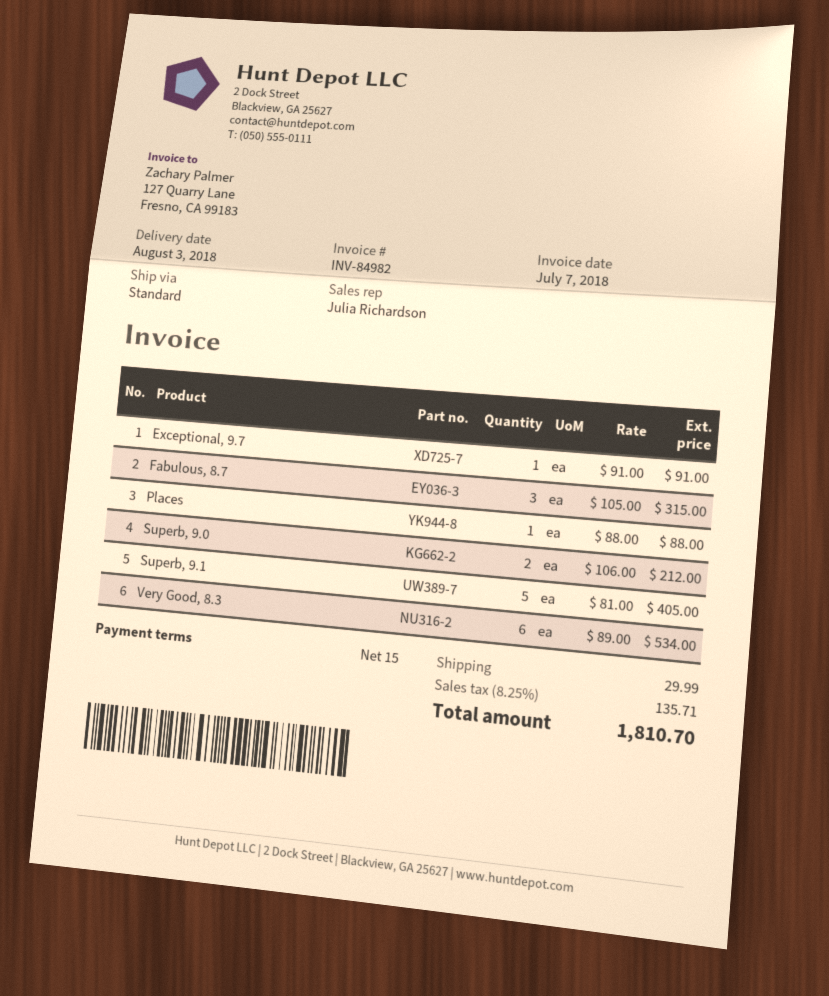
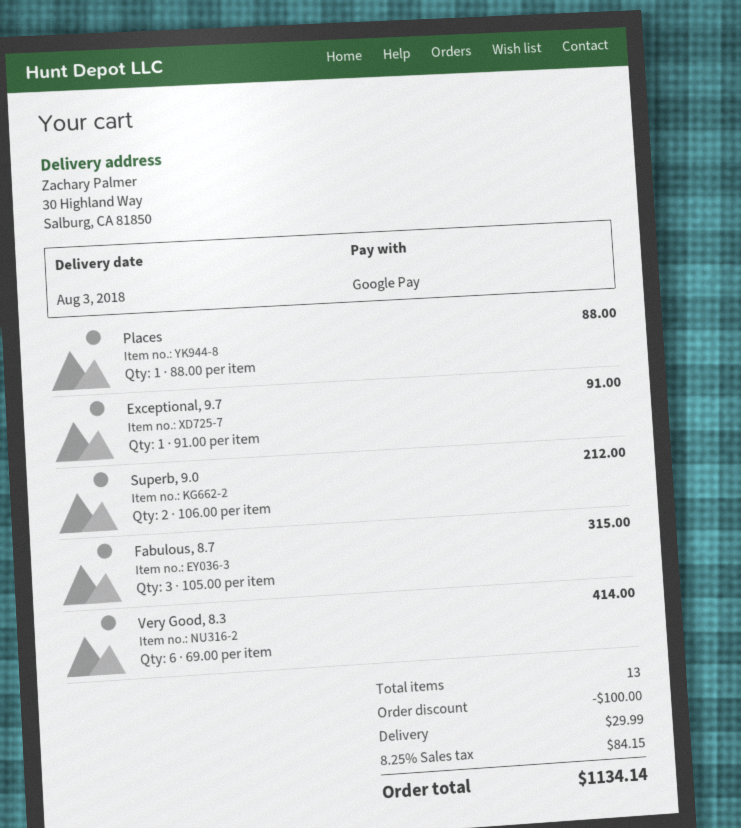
Superb, 9.1: 5 x 81.00 = 405.00 -> none
Very Good, 8.3: 6 x 89.00 = 534.00 -> 6 x 69.00 = 414.00
discount: none -> 100.00
tax: 8.25% = 135.71 -> 8.25% = 84.15
total: 1810.70 -> 1134.14

